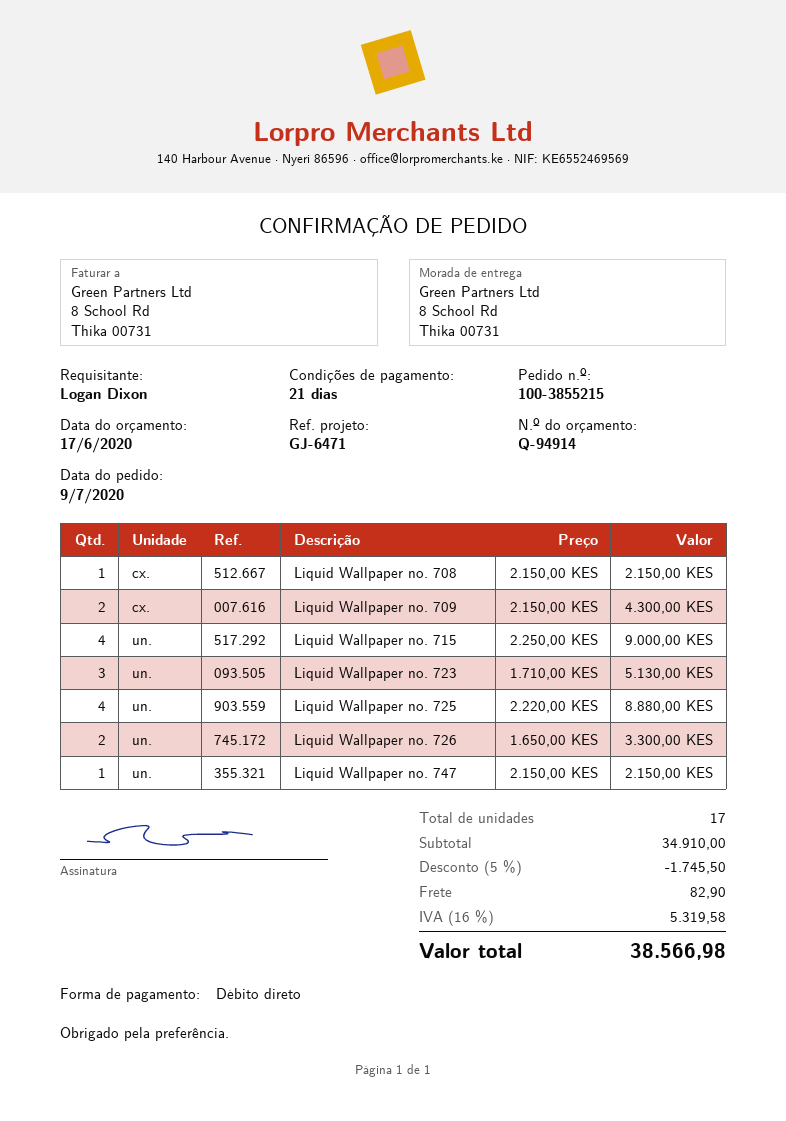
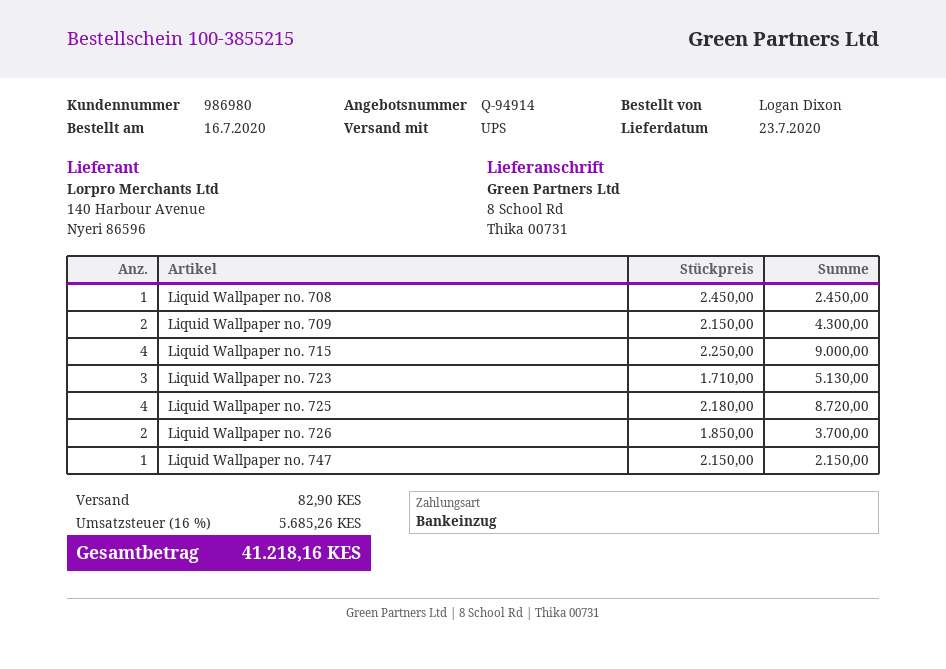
order date: 2020-07-09 -> 2020-07-16
Liquid Wallpaper no. 708: 1 x 2150.00 = 2150.00 -> 1 x 2450.00 = 2450.00
Liquid Wallpaper no. 725: 4 x 2220.00 = 8880.00 -> 4 x 2180.00 = 8720.00
Liquid Wallpaper no. 726: 2 x 1650.00 = 3300.00 -> 2 x 1850.00 = 3700.00
discount: 5% = 1745.50 -> none
tax: 16% = 5319.58 -> 16% = 5685.26
total: 38566.98 -> 41218.16

